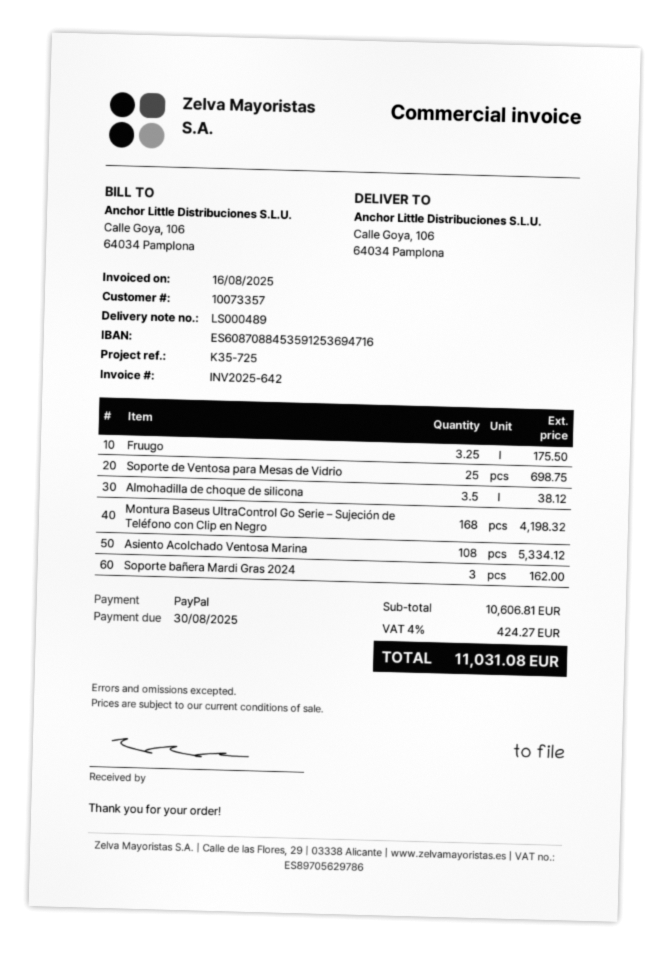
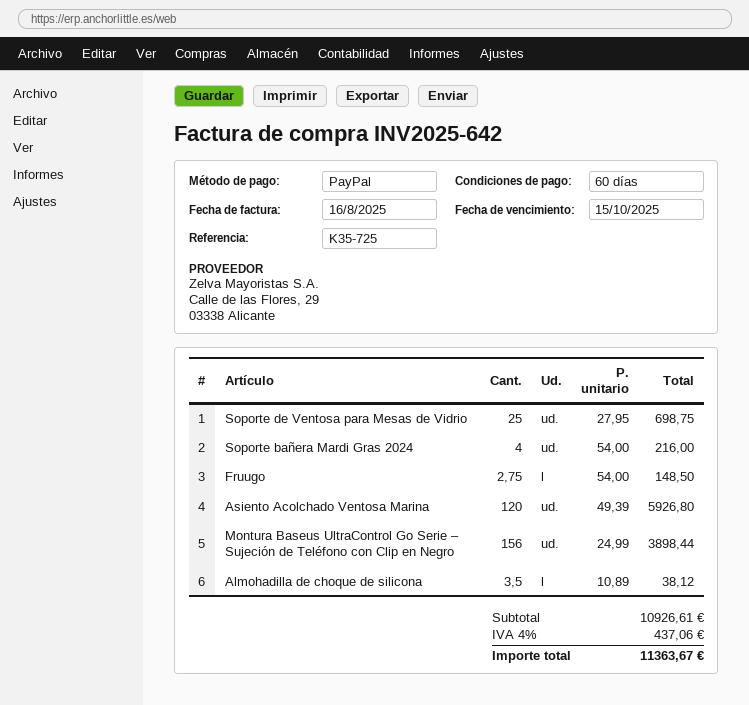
due date: 2025-08-30 -> 2025-10-15
Fruugo: 3.25 for 175.50 -> 2.75 for 148.50
Montura Baseus UltraControl Go Serie – Sujeción de Teléfono con Clip en Negro: 168 for 4198.32 -> 156 for 3898.44
Asiento Acolchado Ventosa Marina: 108 for 5334.12 -> 120 for 5926.80
Soporte bañera Mardi Gras 2024: 3 for 162.00 -> 4 for 216.00
subtotal: 10606.81 -> 10926.61
tax: 4% = 424.27 -> 4% = 437.06
total: 11031.08 -> 11363.67

